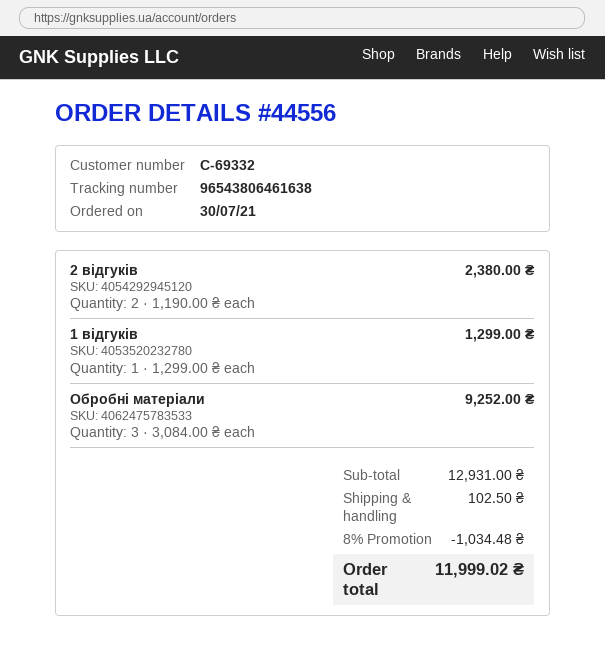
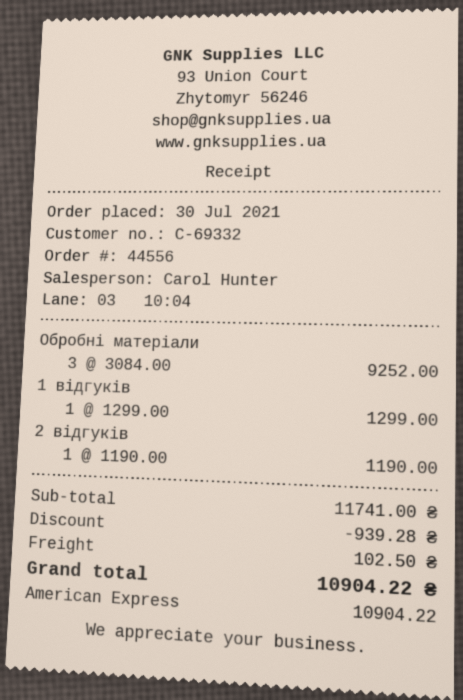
2 відгуків: 2 x 1190.00 = 2380.00 -> 1 x 1190.00 = 1190.00
subtotal: 12931.00 -> 11741.00
discount: 1034.48 -> 939.28
total: 11999.02 -> 10904.22

